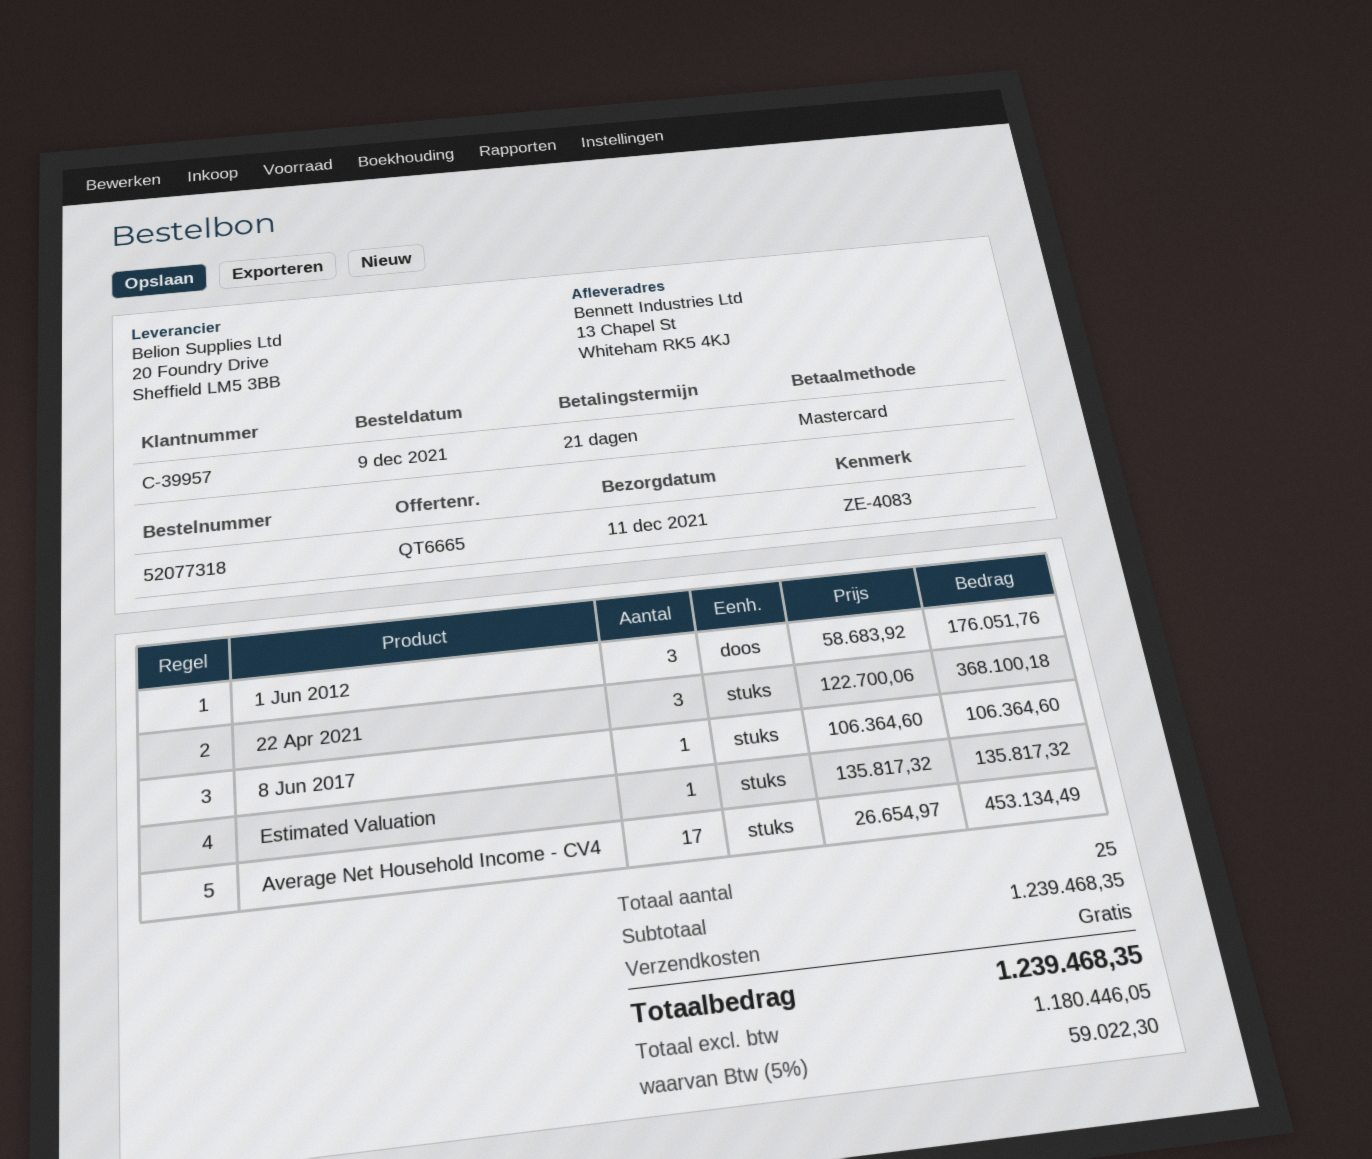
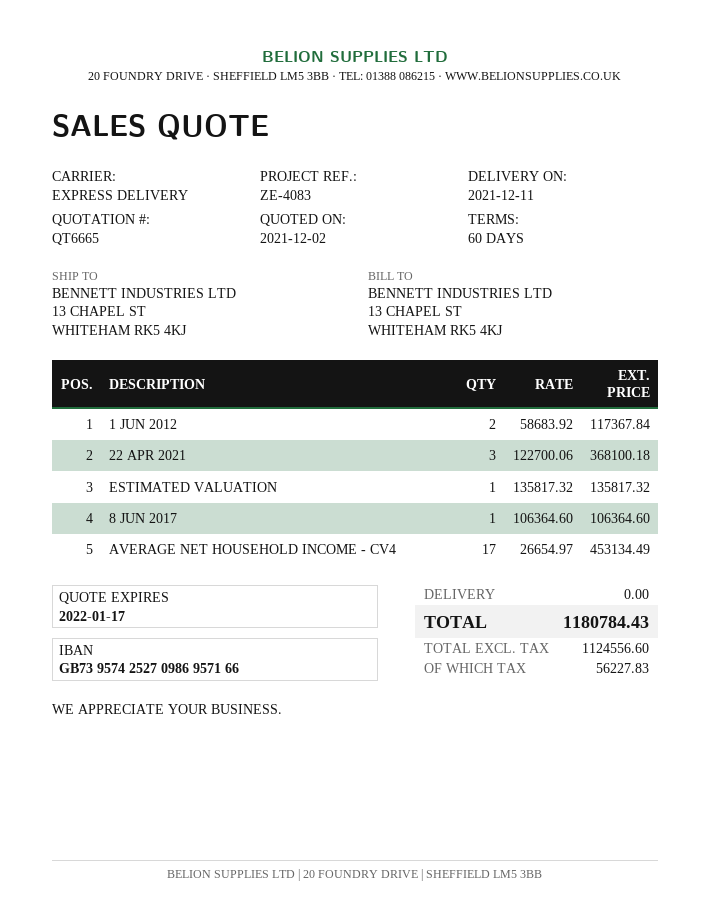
payment terms: 21 days -> 60 days
1 Jun 2012: 3 x 58683.92 = 176051.76 -> 2 x 58683.92 = 117367.84
net: 1180446.05 -> 1124556.60
tax: 59022.30 -> 56227.83
total: 1239468.35 -> 1180784.43

